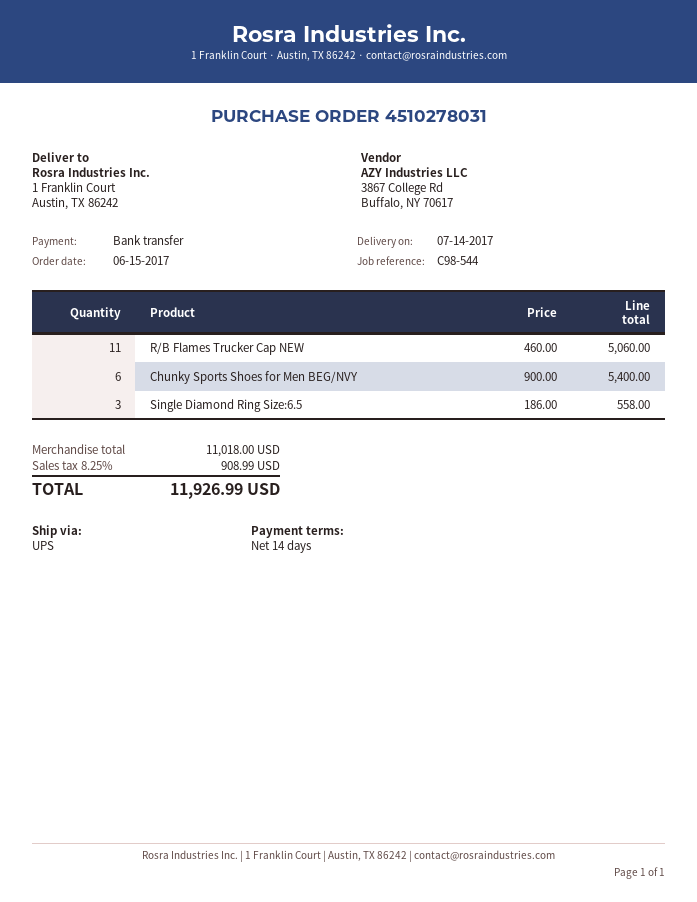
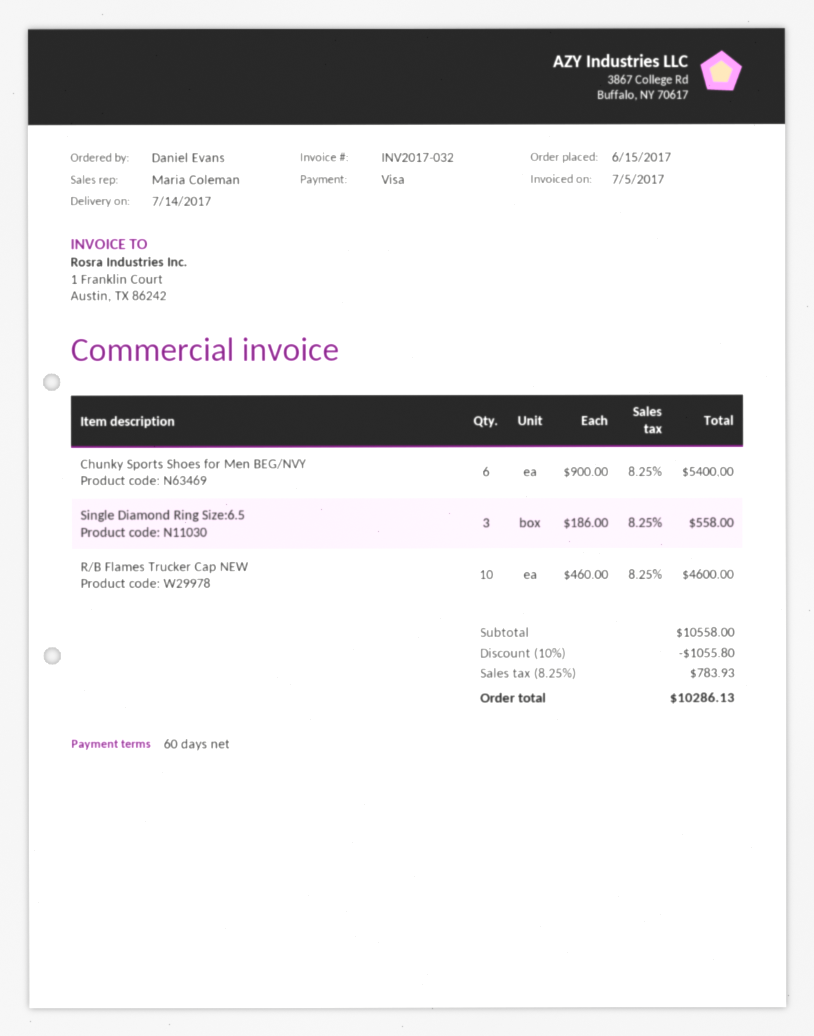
payment terms: 14 days -> 60 days
payment method: bank transfer -> Visa
R/B Flames Trucker Cap NEW: 11 x 460.00 = 5060.00 -> 10 x 460.00 = 4600.00
subtotal: 11018.00 -> 10558.00
discount: none -> 10% = 1055.80
tax: 8.25% = 908.99 -> 8.25% = 783.93
total: 11926.99 -> 10286.13

